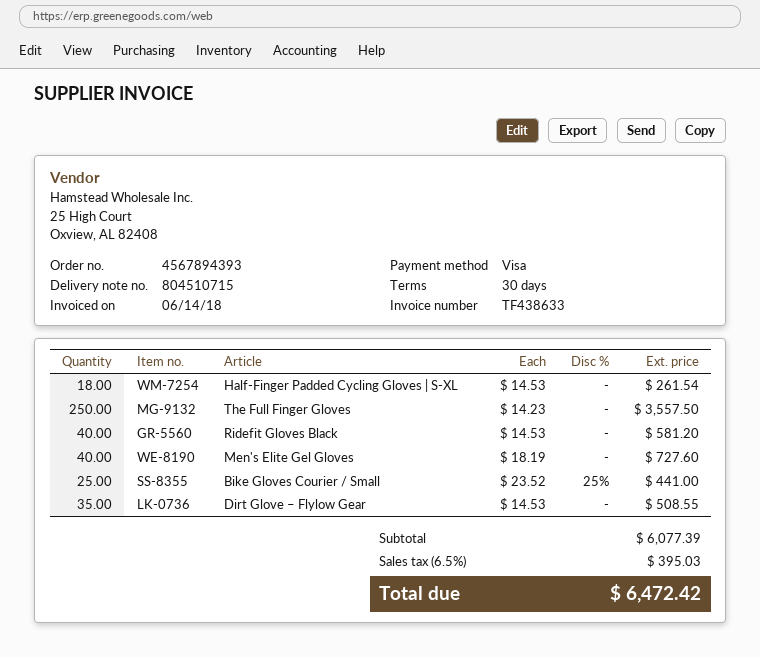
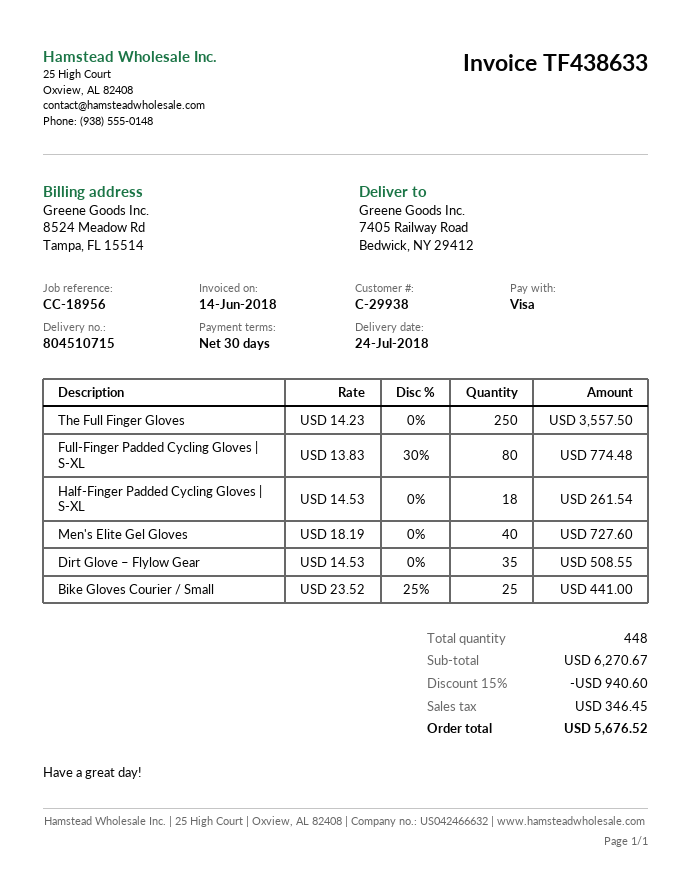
Ridefit Gloves Black: 40 x 14.53 = 581.20 -> none
Full-Finger Padded Cycling Gloves | S-XL: none -> 80 x 13.83 - 30% = 774.48
subtotal: 6077.39 -> 6270.67
discount: none -> 15% = 940.60
tax: 395.03 -> 346.45
total: 6472.42 -> 5676.52

